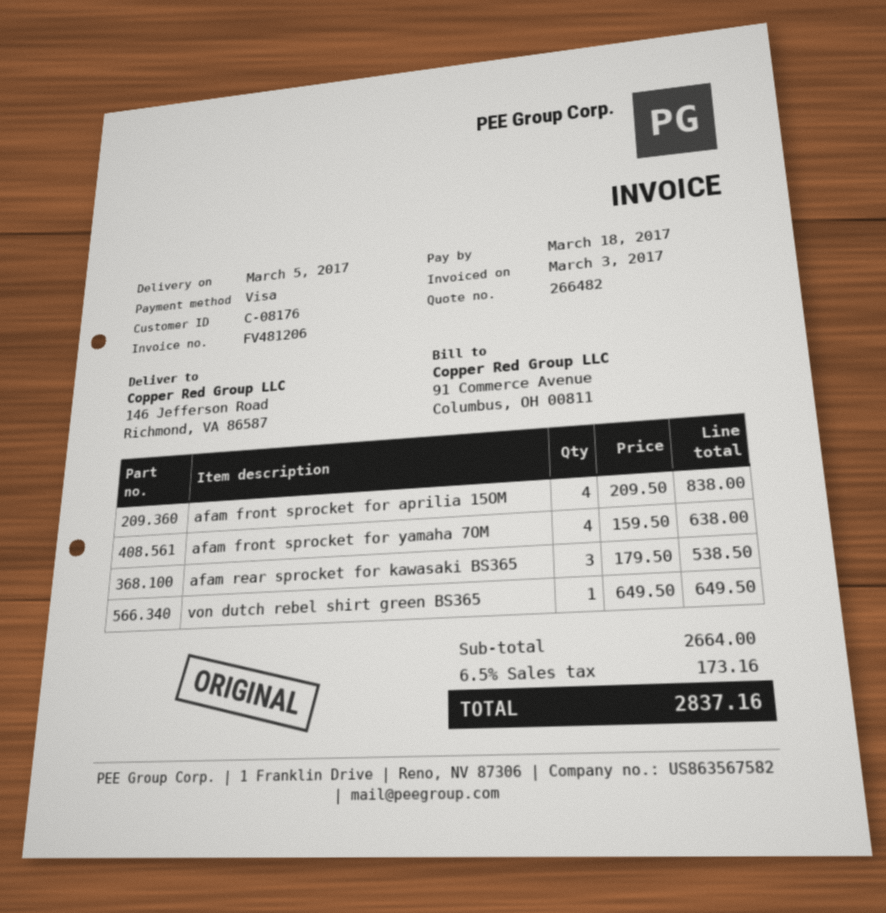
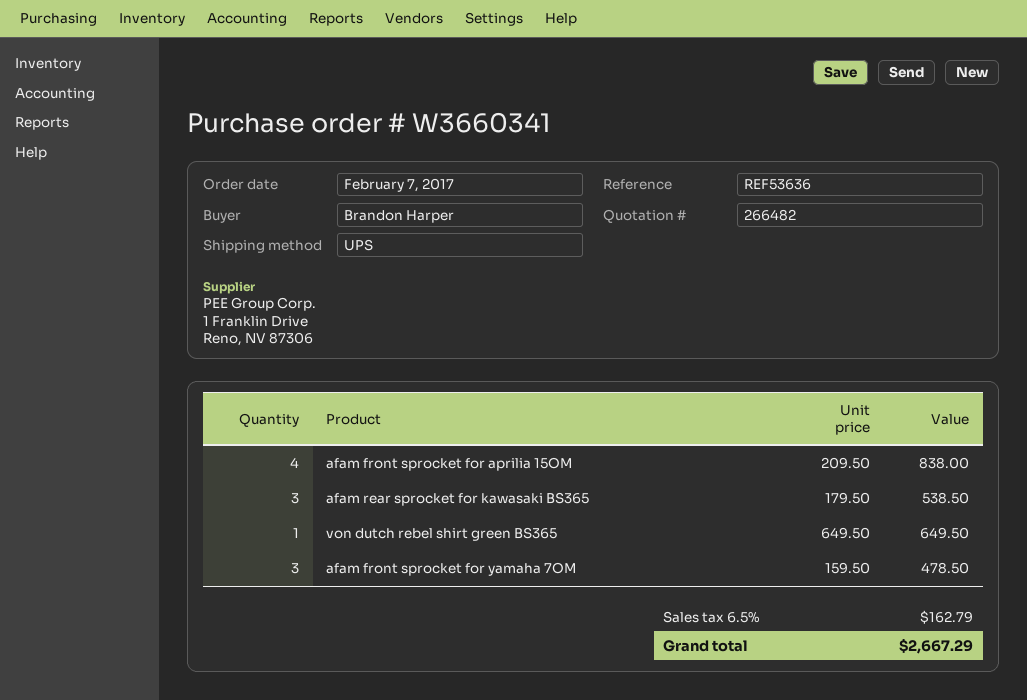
afam front sprocket for yamaha 7OM: 4 x 159.50 = 638.00 -> 3 x 159.50 = 478.50
tax: 6.5% = 173.16 -> 6.5% = 162.79
total: 2837.16 -> 2667.29

